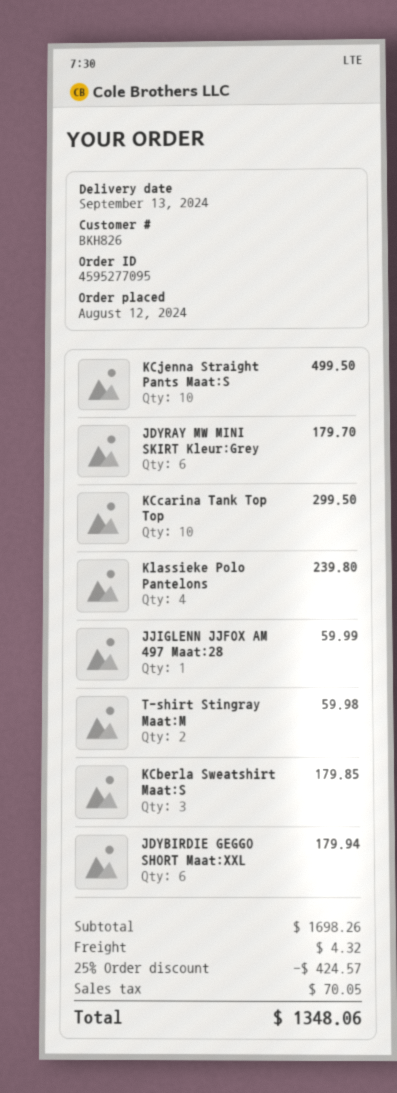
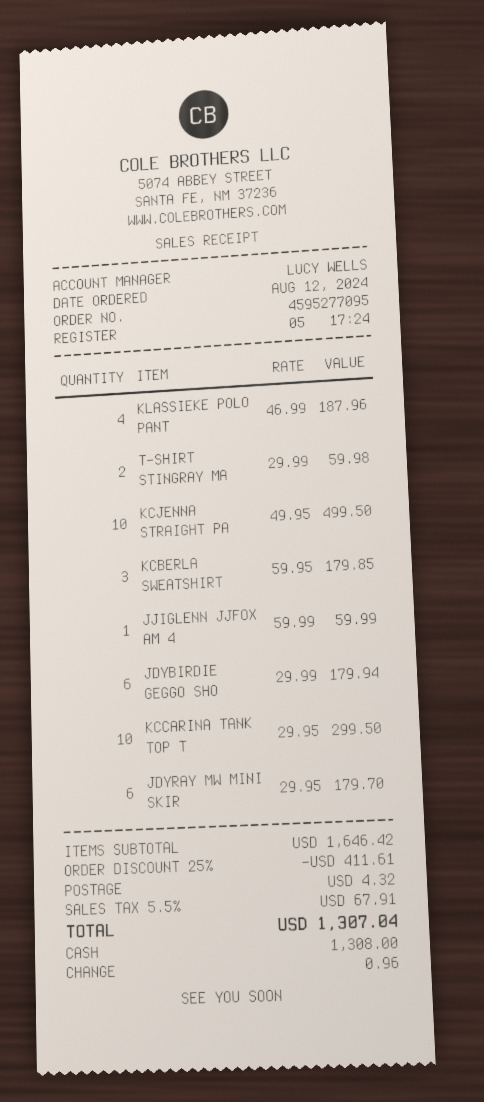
Klassieke Polo Pantelons: 4 for 239.80 -> 4 for 187.96
subtotal: 1698.26 -> 1646.42
discount: 25% = 424.57 -> 25% = 411.61
tax: 70.05 -> 67.91
total: 1348.06 -> 1307.04

